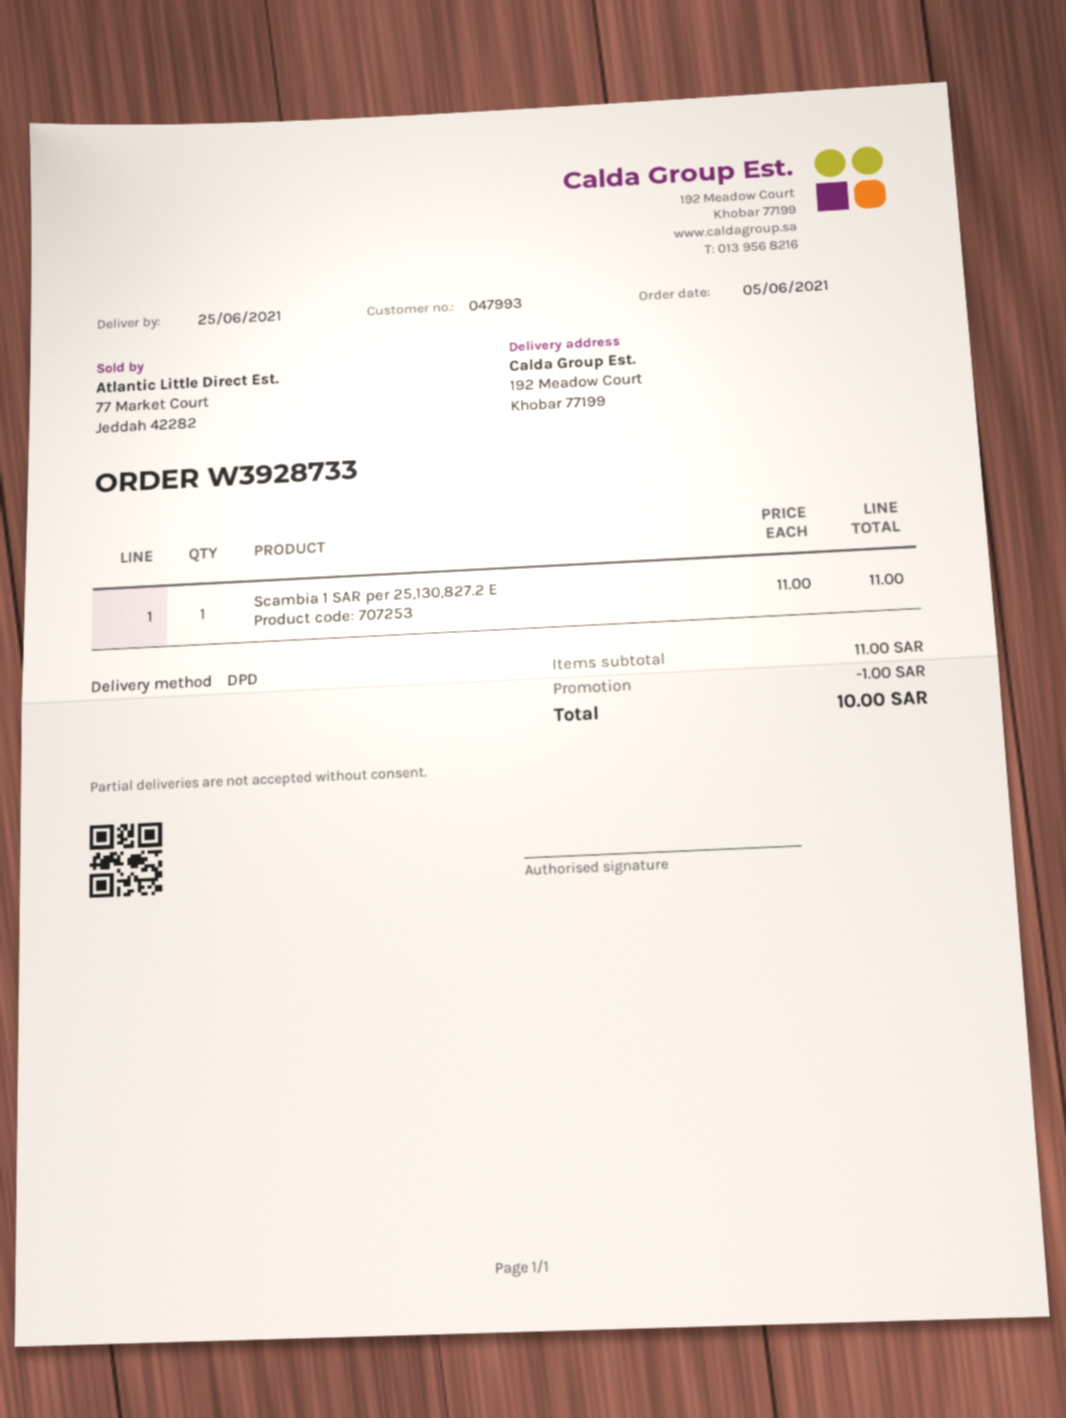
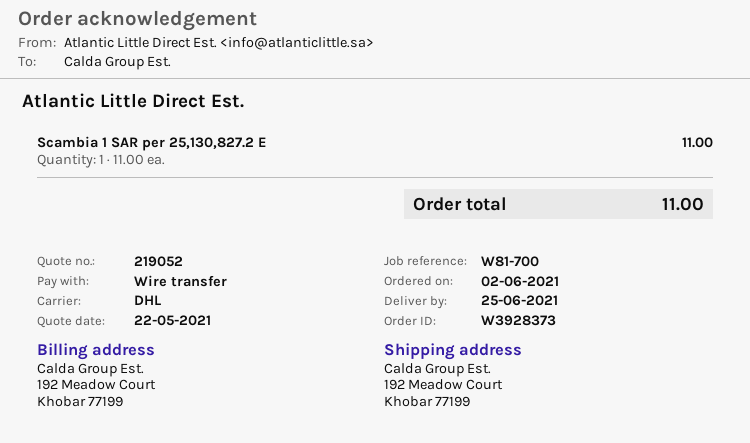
order number: W3928733 -> W3928373
order date: 2021-06-05 -> 2021-06-02
shipping method: DPD -> DHL
discount: 1.00 -> none
total: 10.00 -> 11.00

